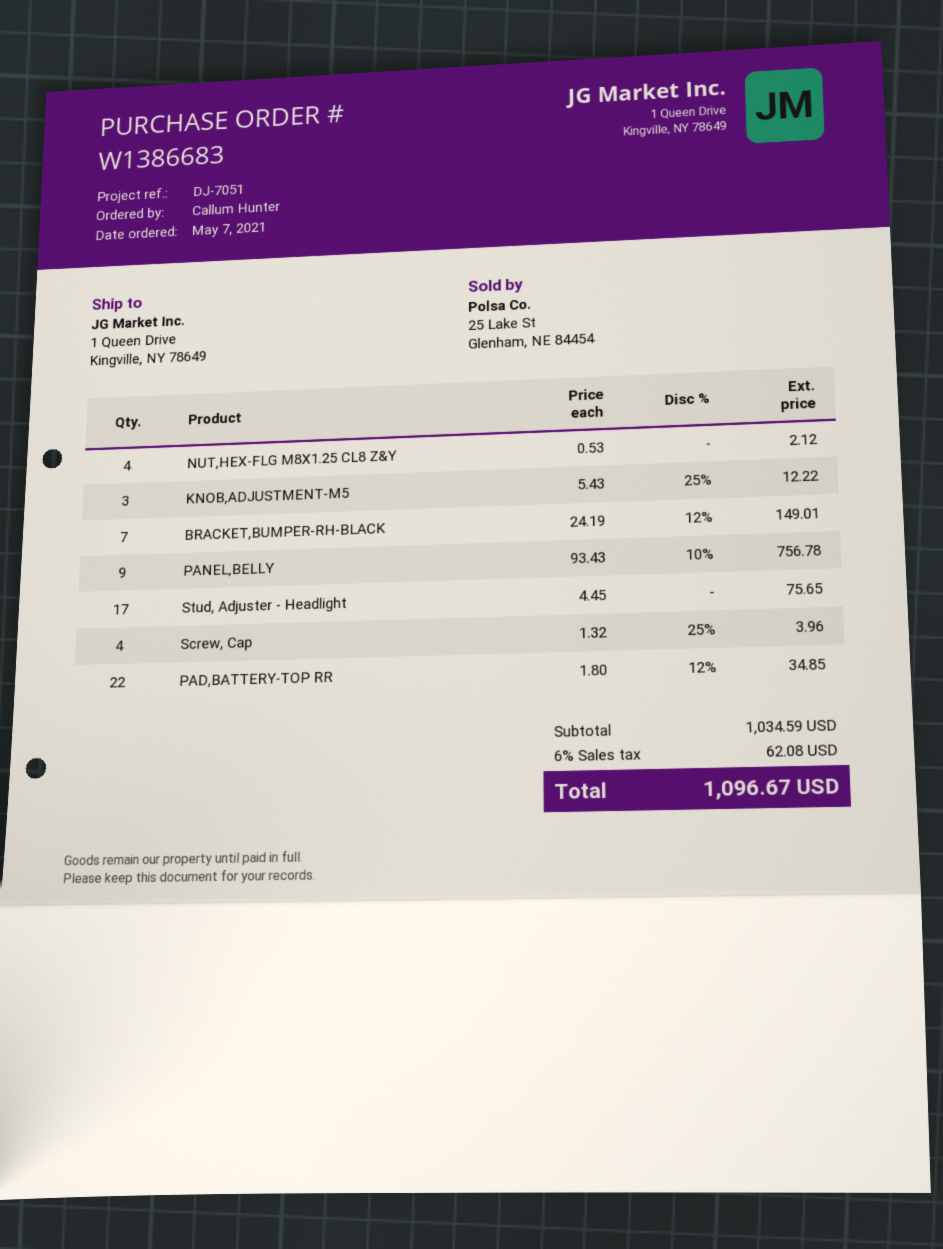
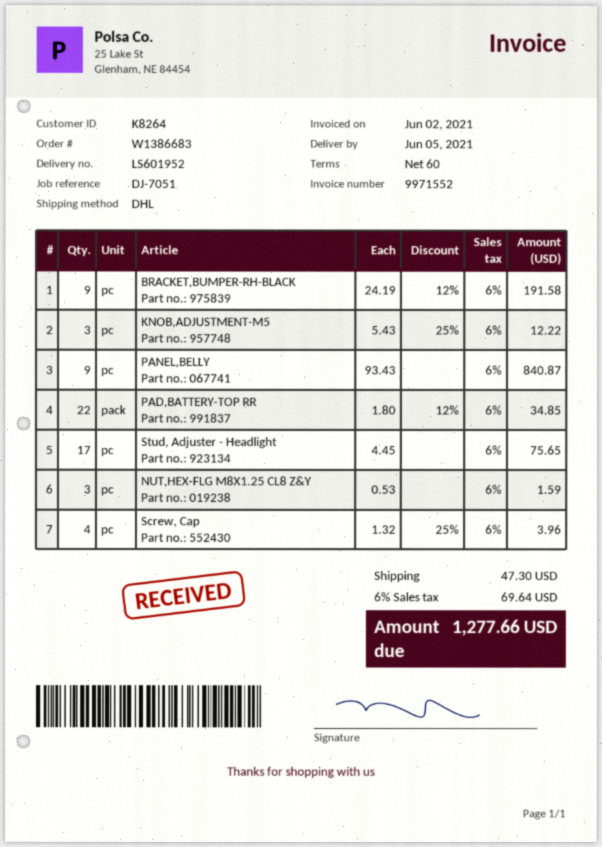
NUT,HEX-FLG M8X1.25 CL8 Z&Y: 4 x 0.53 = 2.12 -> 3 x 0.53 = 1.59
BRACKET,BUMPER-RH-BLACK: 7 x 24.19 - 12% = 149.01 -> 9 x 24.19 - 12% = 191.58
PANEL,BELLY: 9 x 93.43 - 10% = 756.78 -> 9 x 93.43 = 840.87
shipping: none -> 47.30
tax: 6% = 62.08 -> 6% = 69.64
total: 1096.67 -> 1277.66

